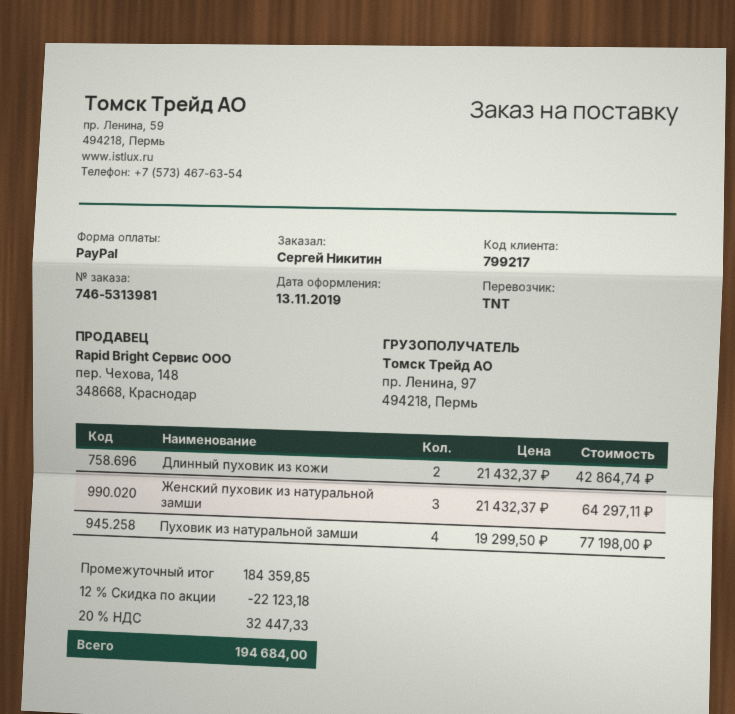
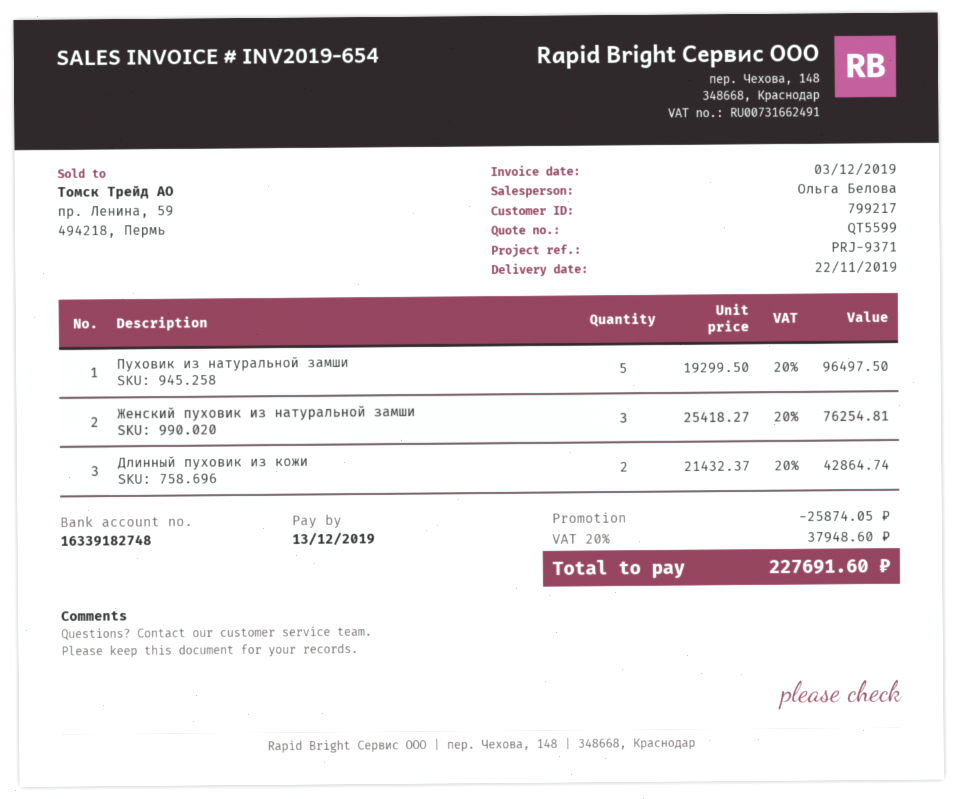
Женский пуховик из натуральной замши: 3 x 21432.37 = 64297.11 -> 3 x 25418.27 = 76254.81
Пуховик из натуральной замши: 4 x 19299.50 = 77198.00 -> 5 x 19299.50 = 96497.50
discount: 22123.18 -> 25874.05
tax: 20% = 32447.33 -> 20% = 37948.60
total: 194684.00 -> 227691.60

